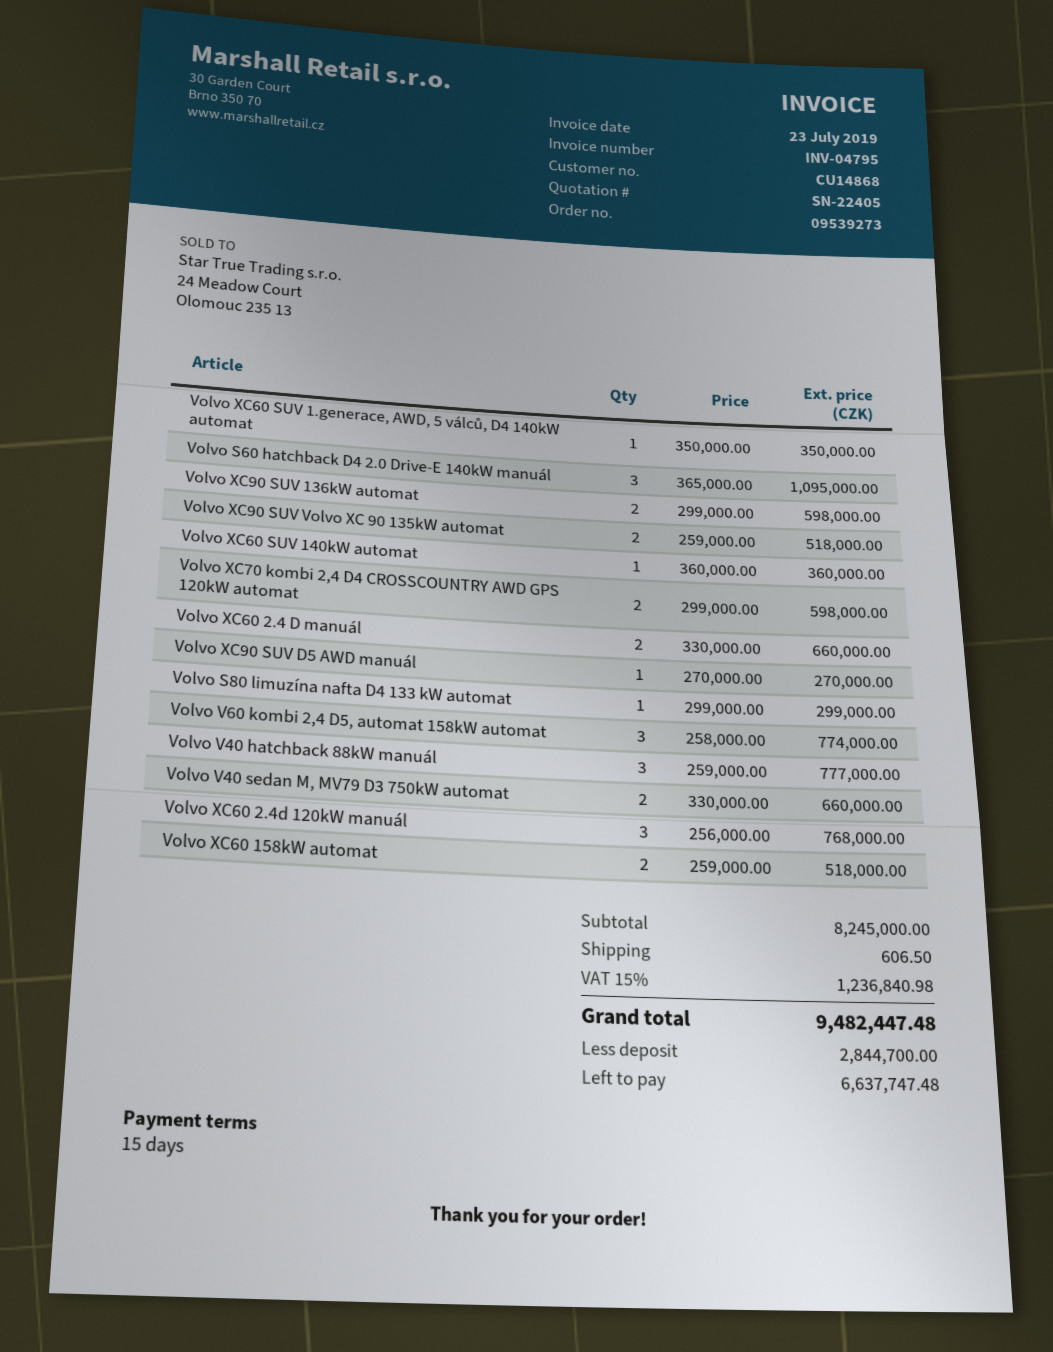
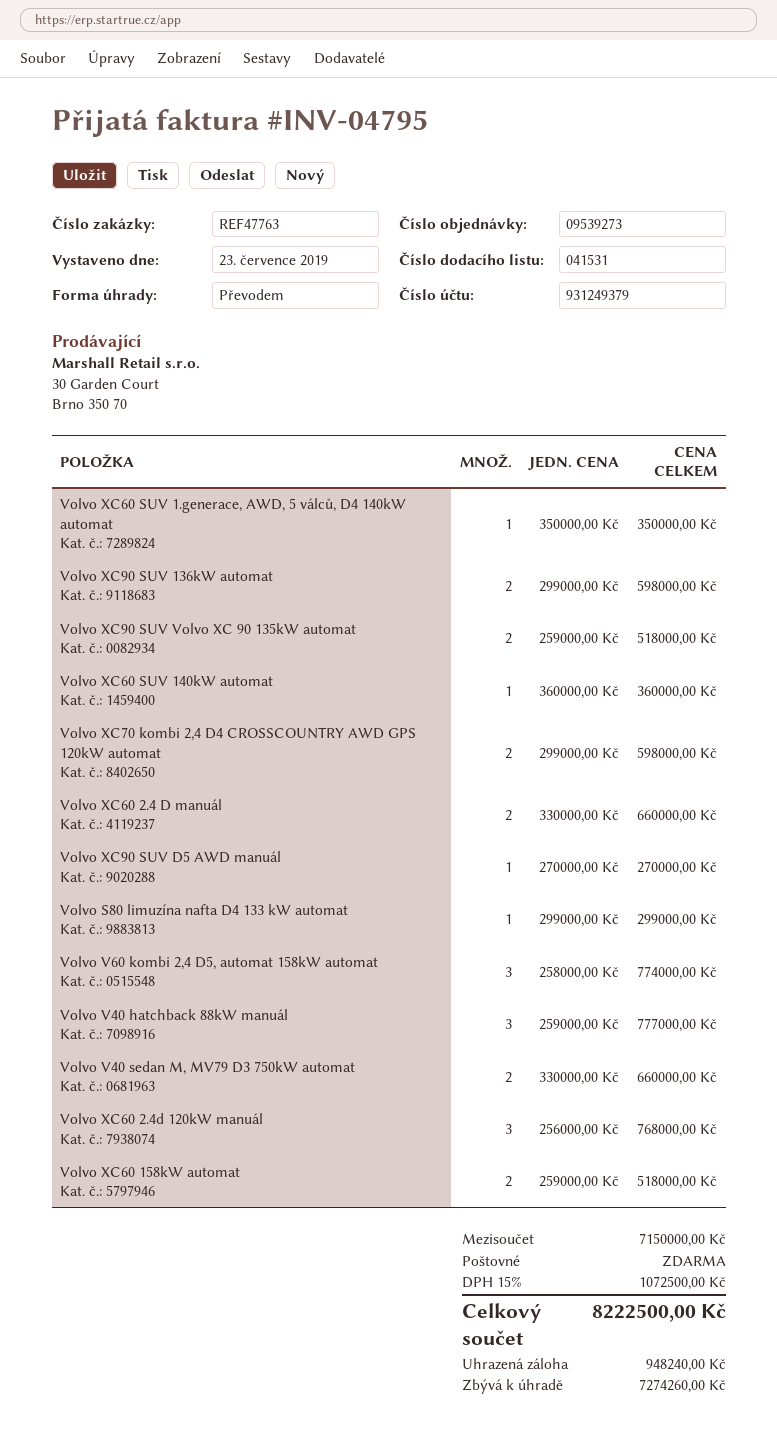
Volvo S60 hatchback D4 2.0 Drive-E 140kW manuál: 3 x 365000.00 = 1095000.00 -> none
subtotal: 8245000.00 -> 7150000.00
shipping: 606.50 -> 0.00
tax: 15% = 1236840.98 -> 15% = 1072500.00
total: 9482447.48 -> 8222500.00
deposit: 2844700.00 -> 948240.00
balance: 6637747.48 -> 7274260.00

